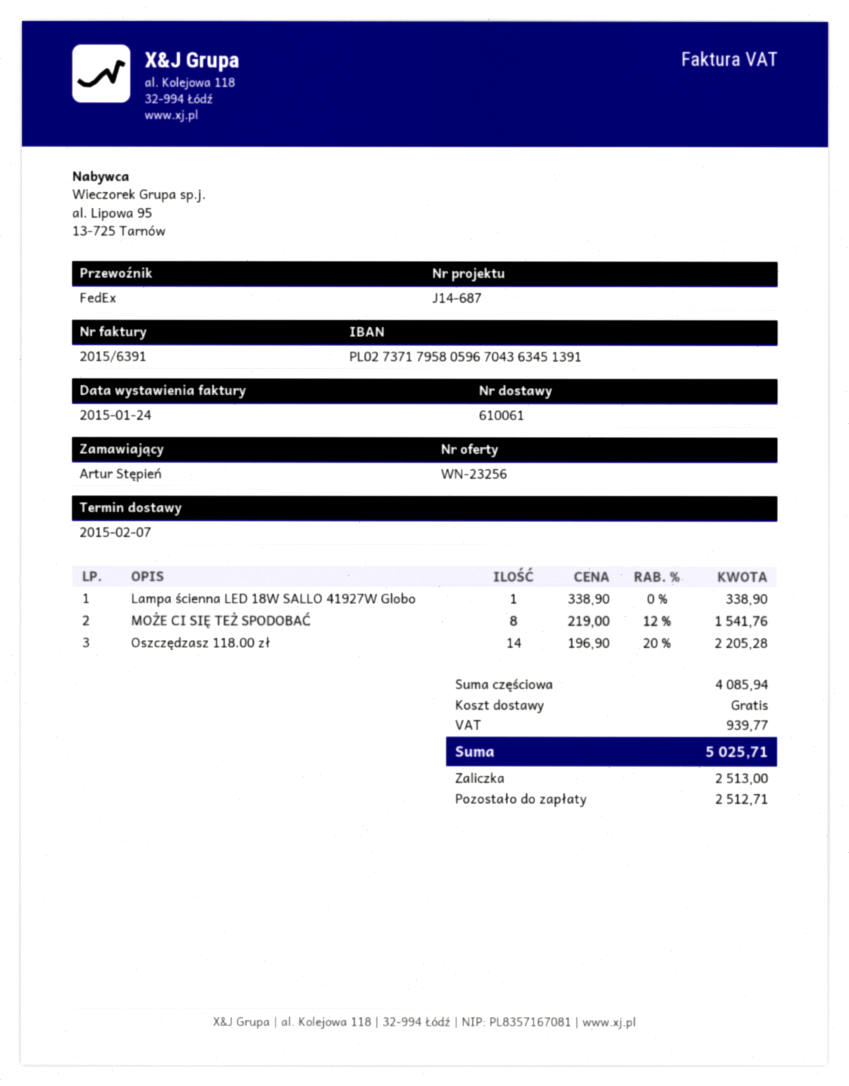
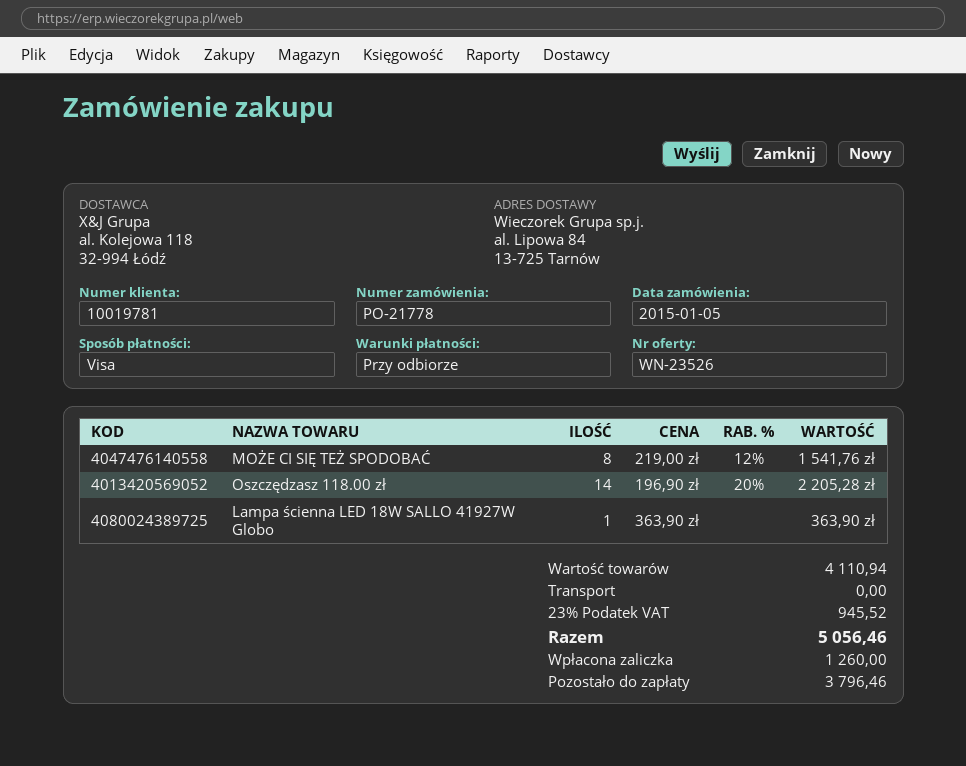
quote number: WN-23256 -> WN-23526
Lampa ścienna LED 18W SALLO 41927W Globo: 1 x 338.90 = 338.90 -> 1 x 363.90 = 363.90
subtotal: 4085.94 -> 4110.94
tax: 939.77 -> 945.52
total: 5025.71 -> 5056.46
deposit: 2513.00 -> 1260.00
balance: 2512.71 -> 3796.46

